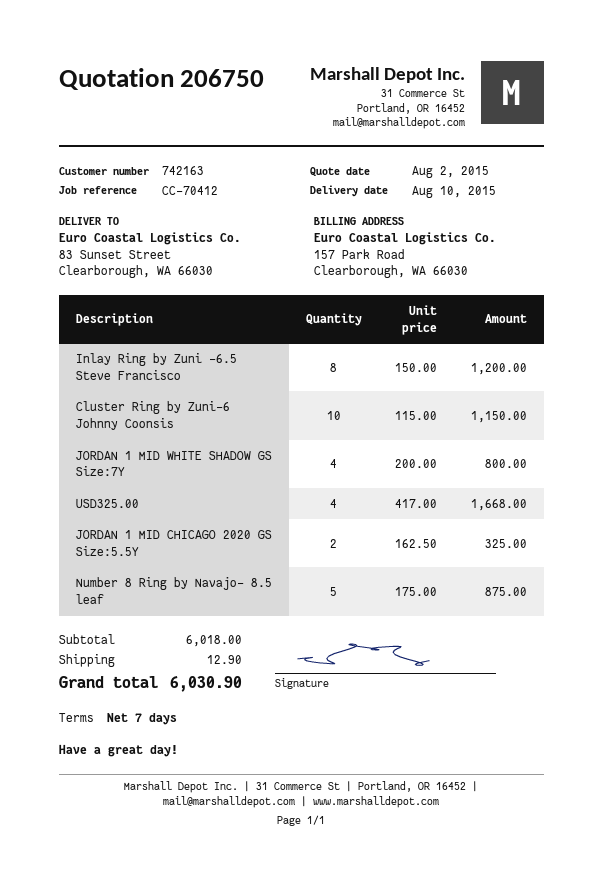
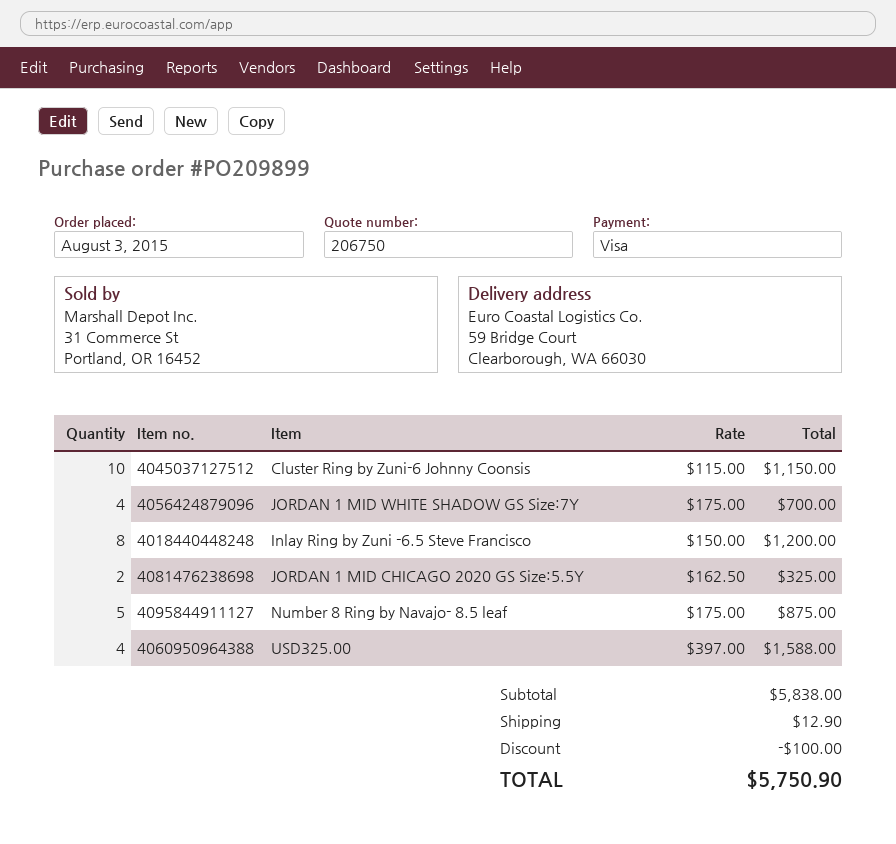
ship to: 83 Sunset Street, Clearborough, WA 66030 -> 59 Bridge Court, Clearborough, WA 66030
JORDAN 1 MID WHITE SHADOW GS Size:7Y: 4 x 200.00 = 800.00 -> 4 x 175.00 = 700.00
USD325.00: 4 x 417.00 = 1668.00 -> 4 x 397.00 = 1588.00
subtotal: 6018.00 -> 5838.00
discount: none -> 100.00
total: 6030.90 -> 5750.90

